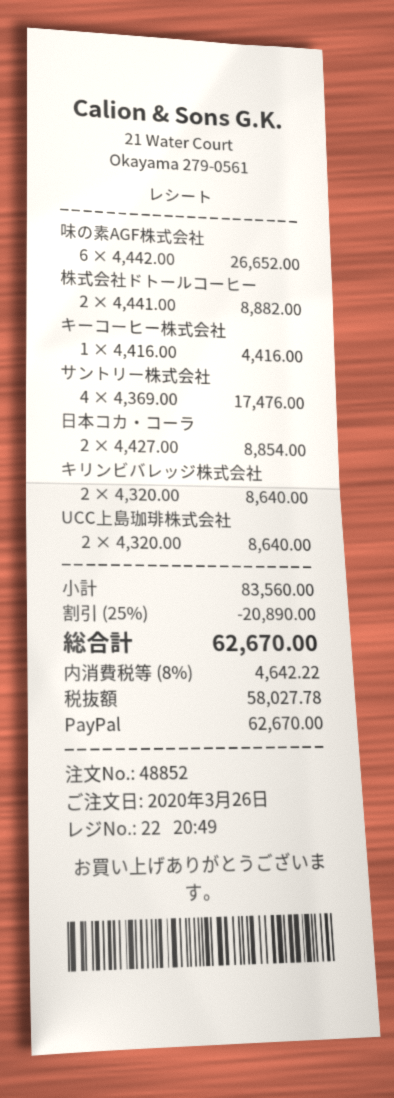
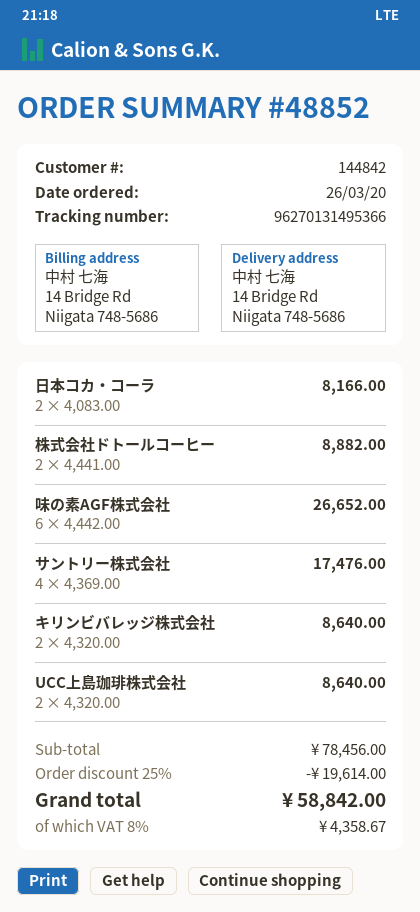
キーコーヒー株式会社: 1 x 4416.00 = 4416.00 -> none
日本コカ・コーラ: 2 x 4427.00 = 8854.00 -> 2 x 4083.00 = 8166.00
subtotal: 83560.00 -> 78456.00
discount: 25% = 20890.00 -> 25% = 19614.00
tax: 8% = 4642.22 -> 8% = 4358.67
total: 62670.00 -> 58842.00

